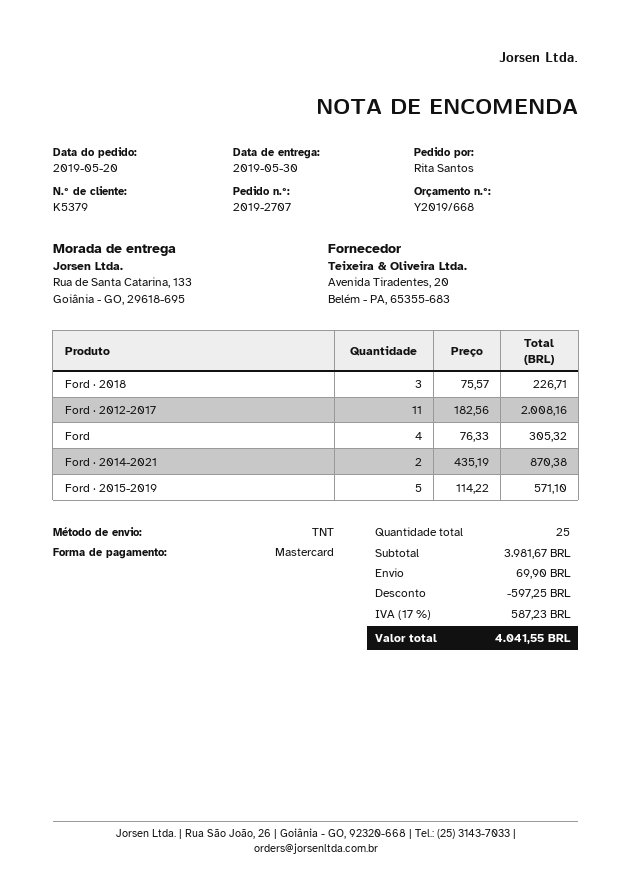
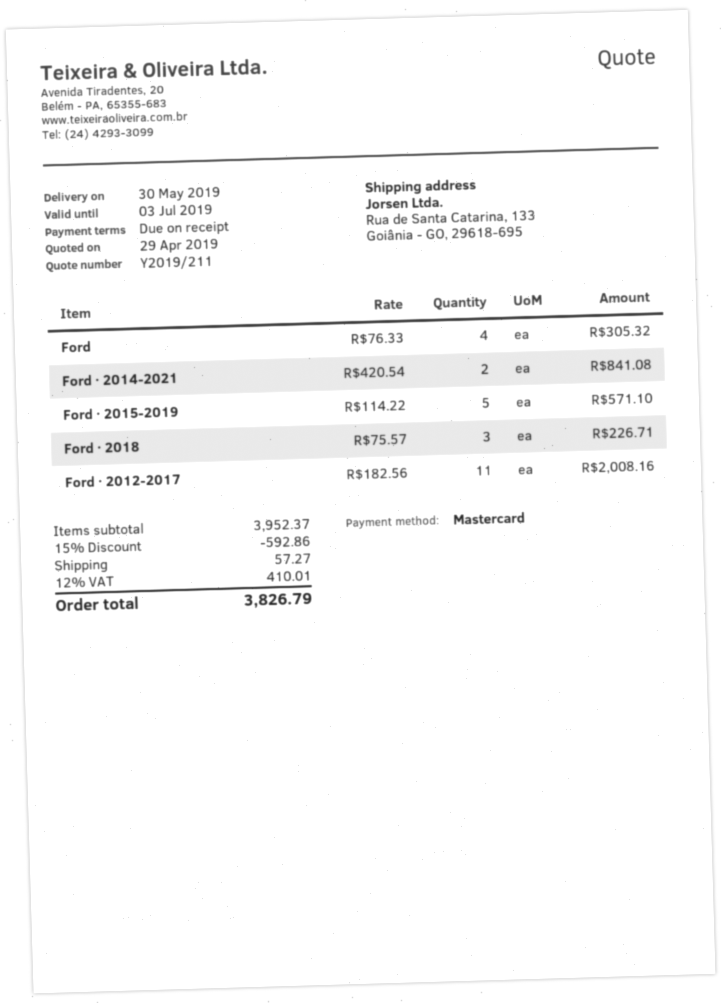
quote number: Y2019/668 -> Y2019/211
Ford · 2014-2021: 2 x 435.19 = 870.38 -> 2 x 420.54 = 841.08
subtotal: 3981.67 -> 3952.37
discount: 597.25 -> 592.86
shipping: 69.90 -> 57.27
tax: 17% = 587.23 -> 12% = 410.01
total: 4041.55 -> 3826.79

